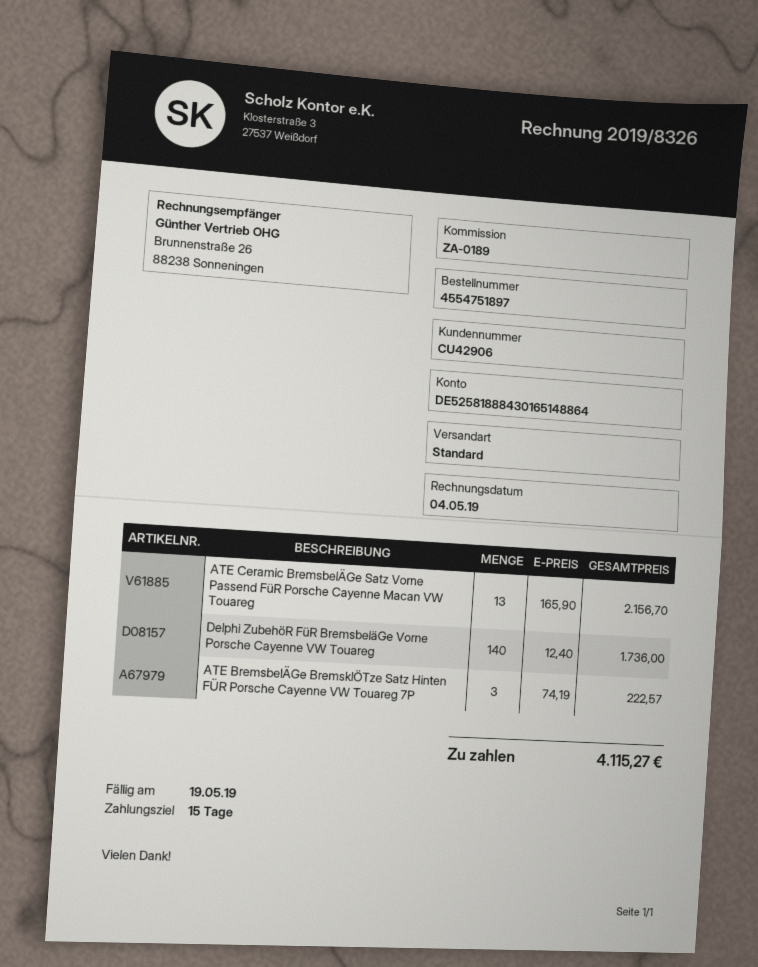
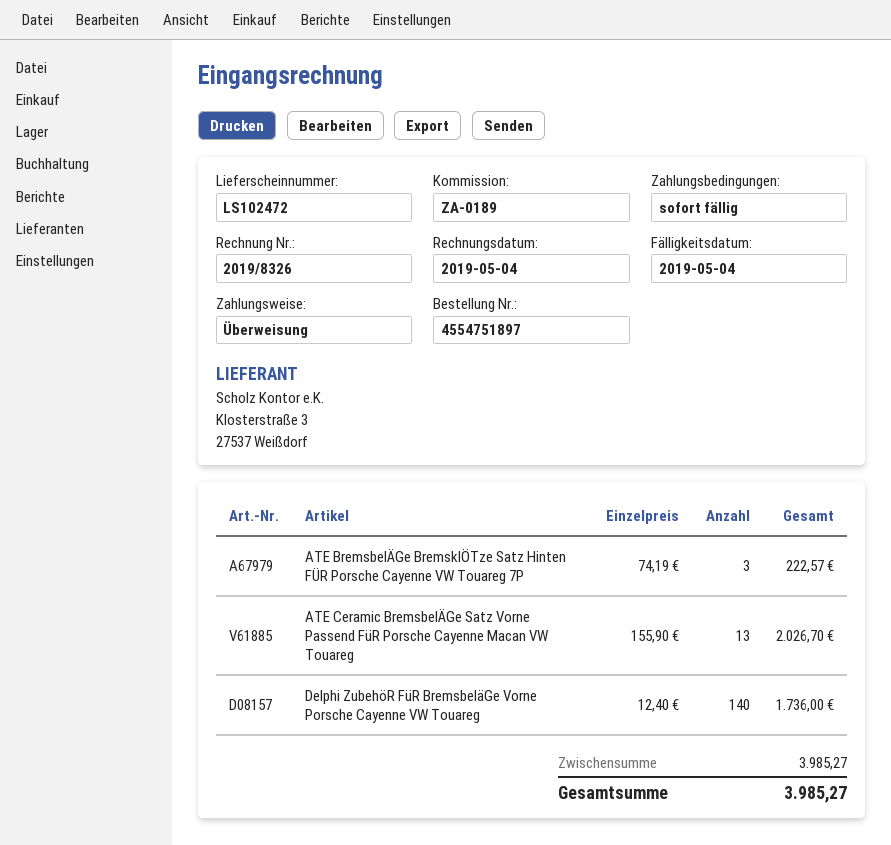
payment terms: 15 days -> on receipt
due date: 2019-05-19 -> 2019-05-04
ATE Ceramic BremsbelÄGe Satz Vorne Passend FüR Porsche Cayenne Macan VW Touareg: 13 x 165.90 = 2156.70 -> 13 x 155.90 = 2026.70
total: 4115.27 -> 3985.27

